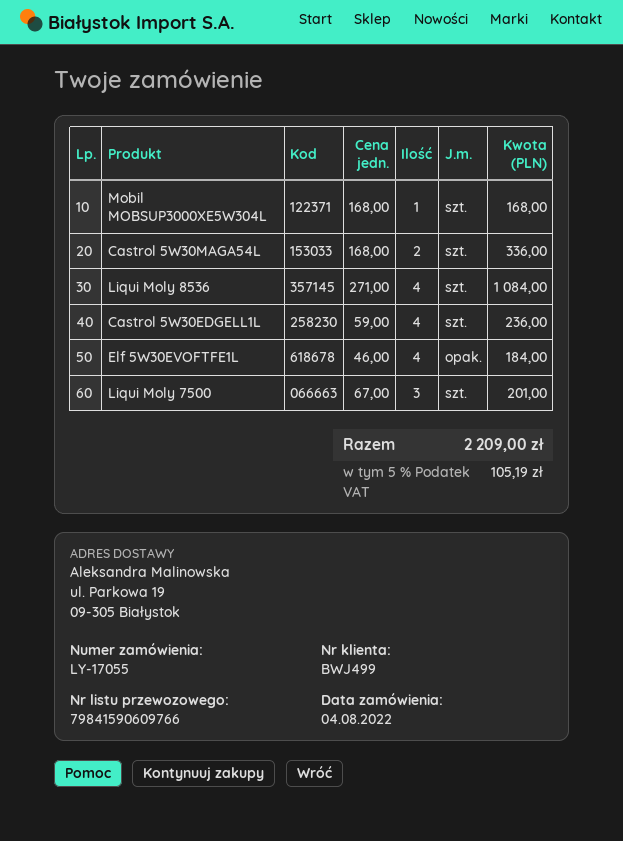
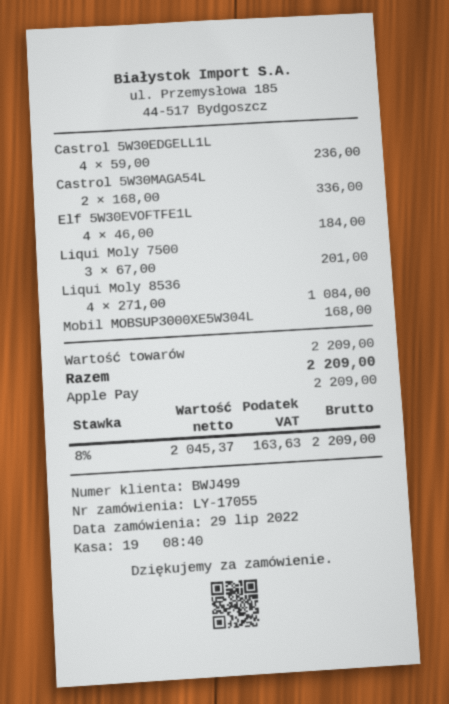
order date: 2022-08-04 -> 2022-07-29
tax: 5% = 105.19 -> 8% = 163.63

